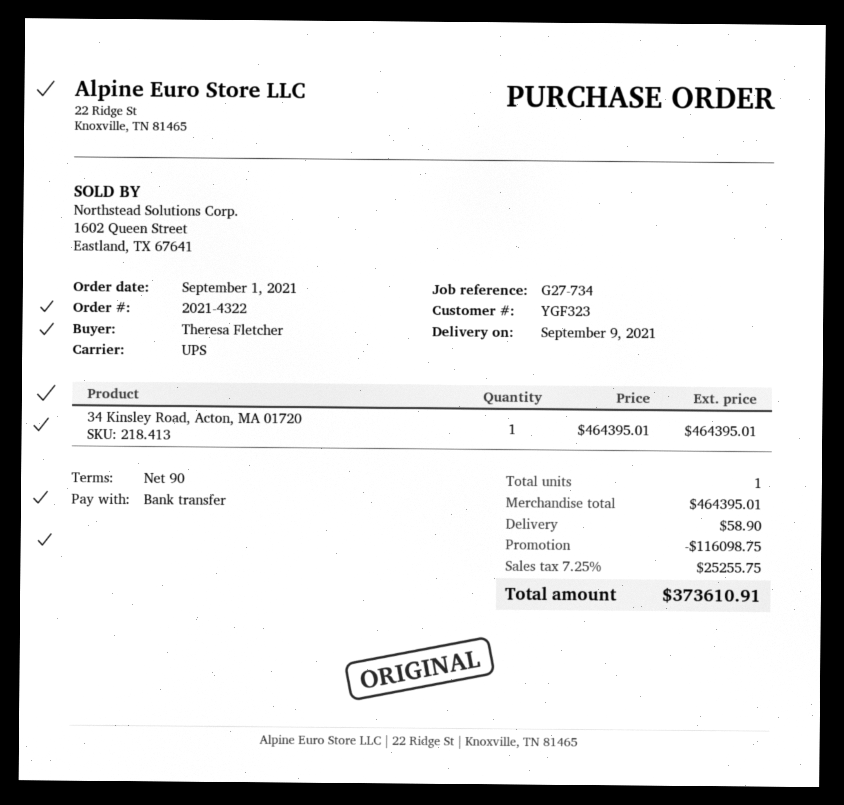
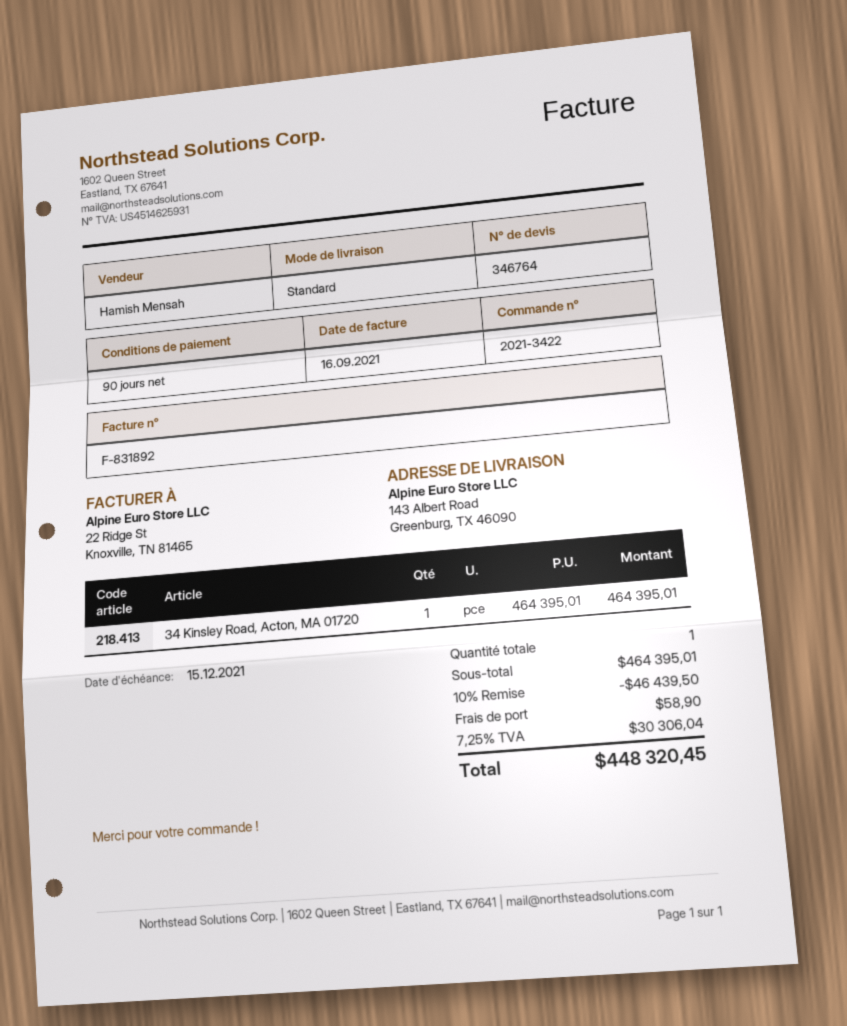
order number: 2021-4322 -> 2021-3422
shipping method: UPS -> standard
discount: 116098.75 -> 46439.50
tax: 7.25% = 25255.75 -> 7.25% = 30306.04
total: 373610.91 -> 448320.45

